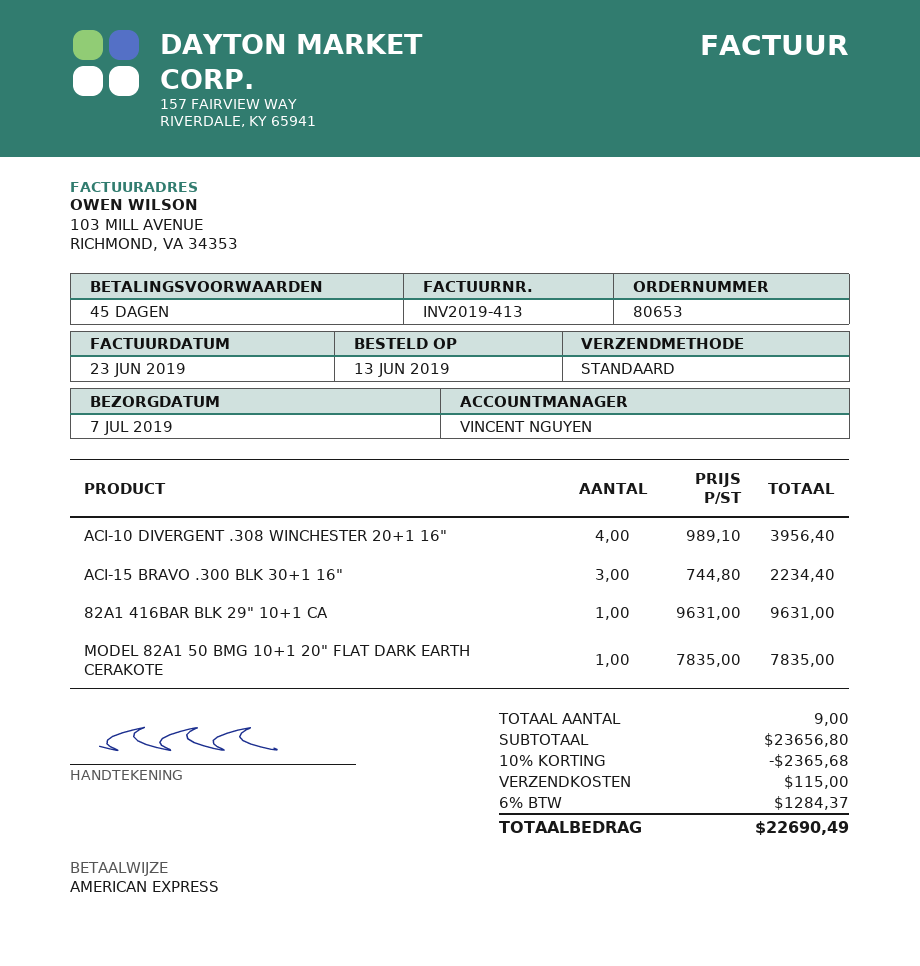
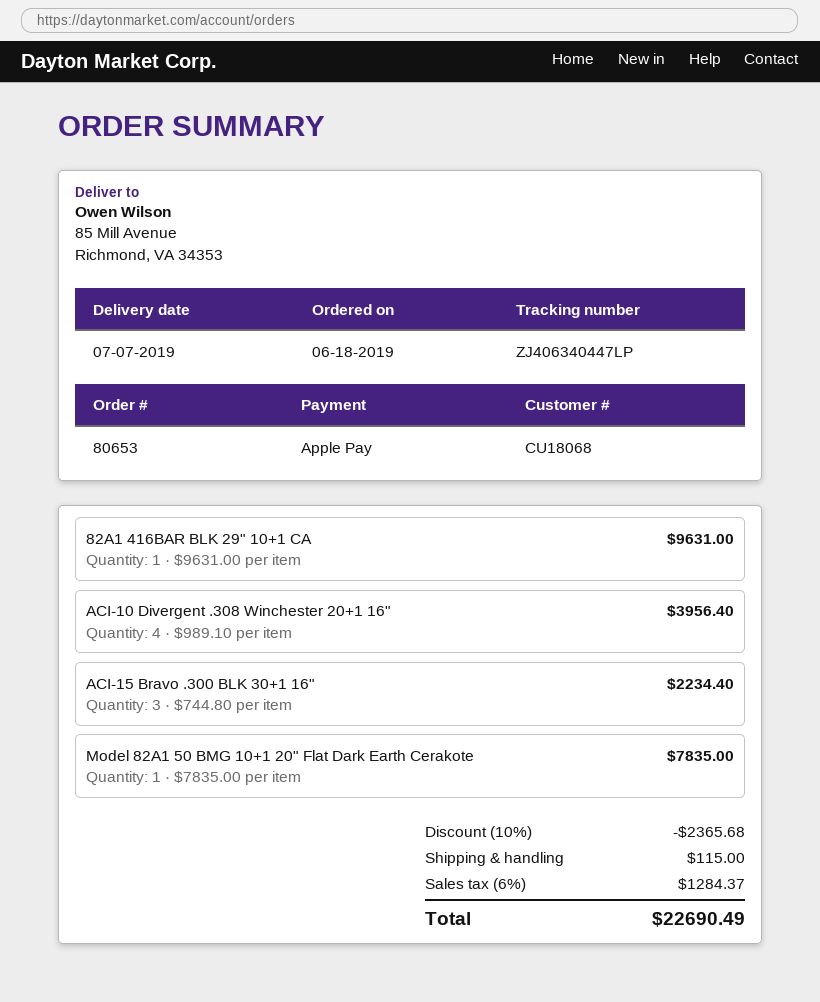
order date: 2019-06-13 -> 2019-06-18
payment method: American Express -> Apple Pay

